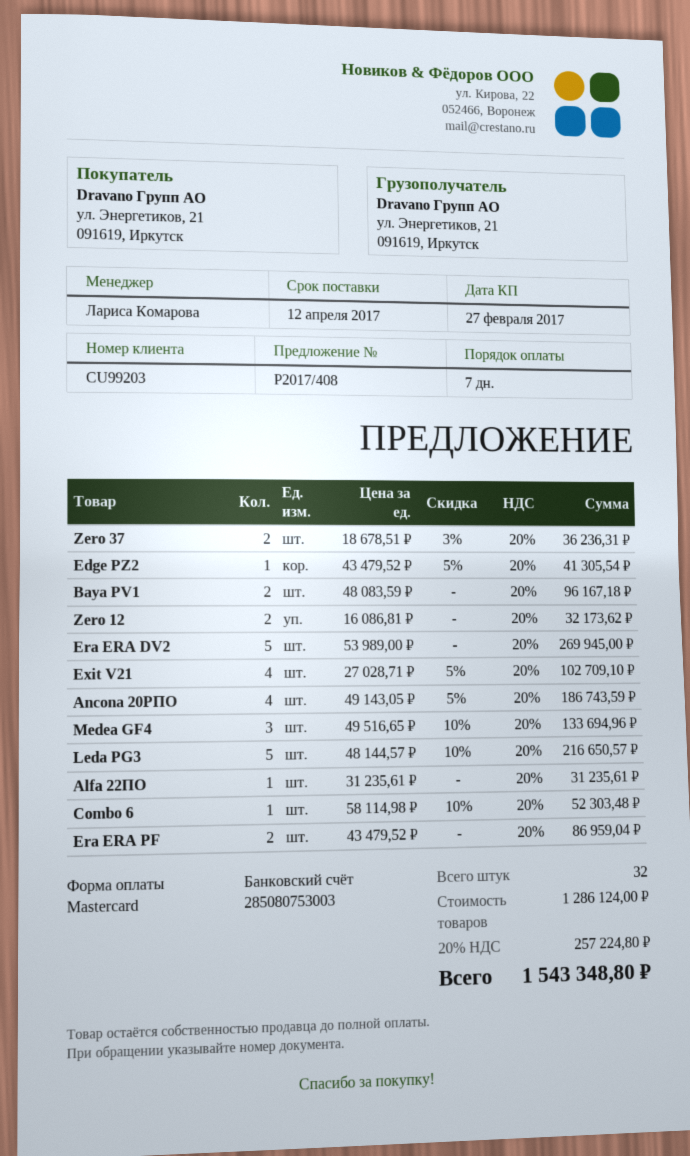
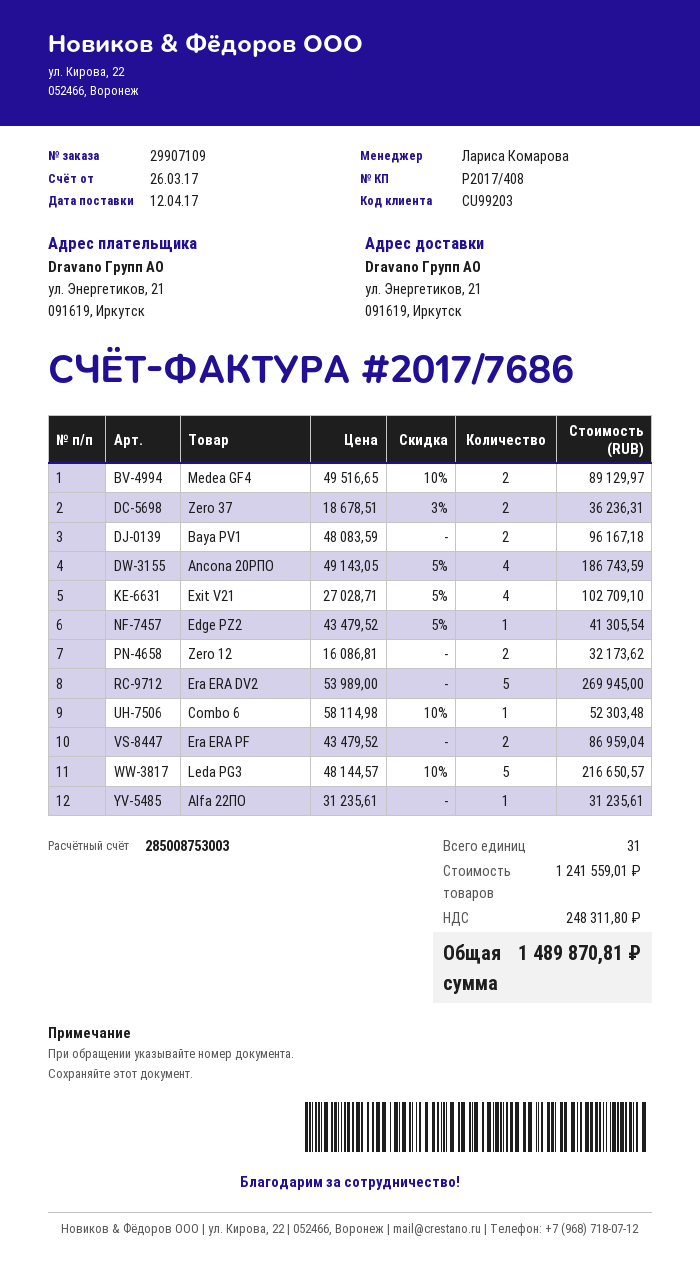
bank account: 285080753003 -> 285008753003
Medea GF4: 3 x 49516.65 - 10% = 133694.96 -> 2 x 49516.65 - 10% = 89129.97
total quantity: 32 -> 31
subtotal: 1286124.00 -> 1241559.01
tax: 257224.80 -> 248311.80
total: 1543348.80 -> 1489870.81

